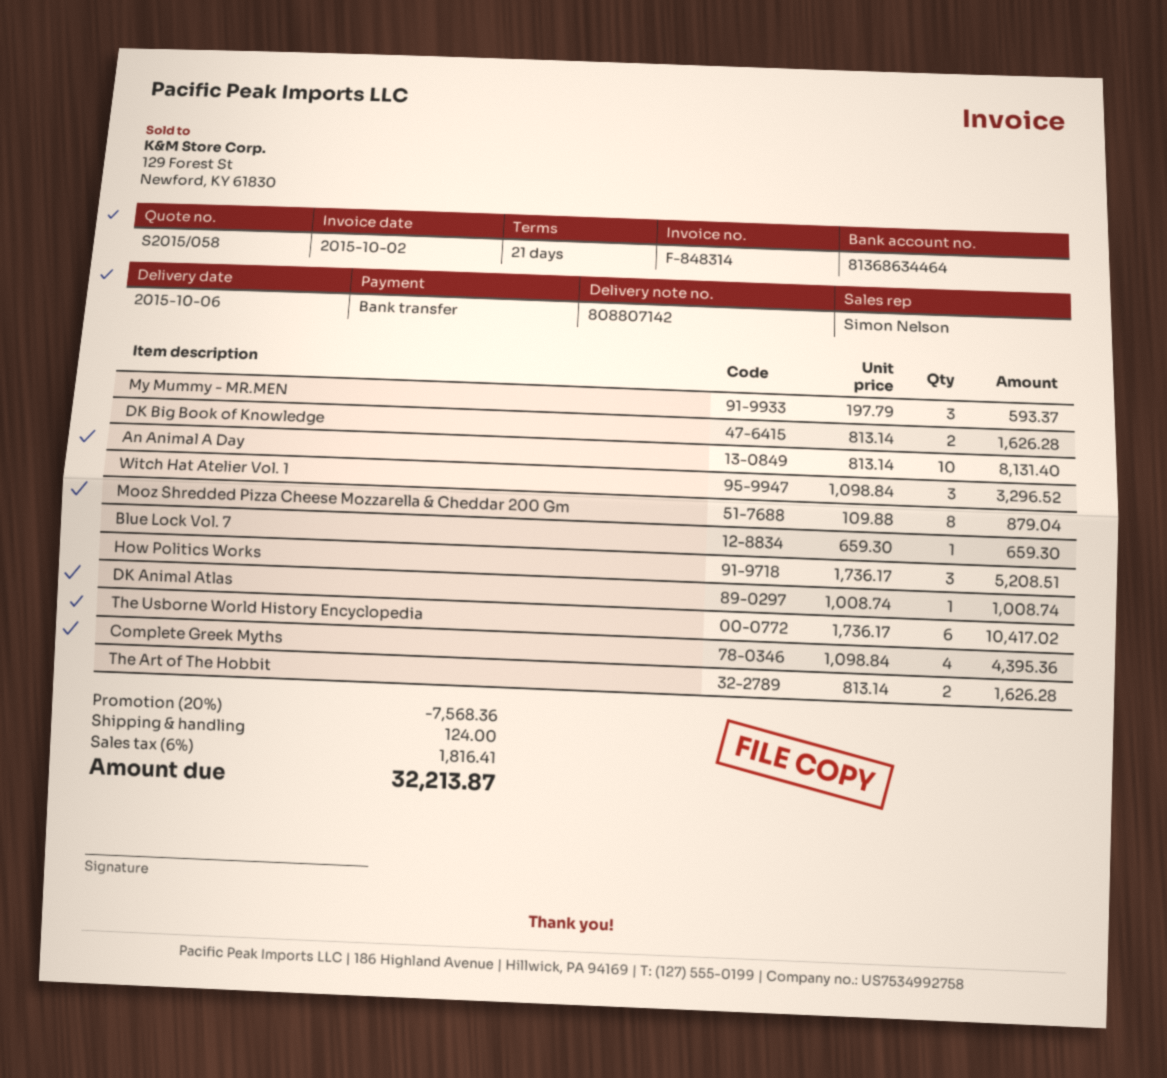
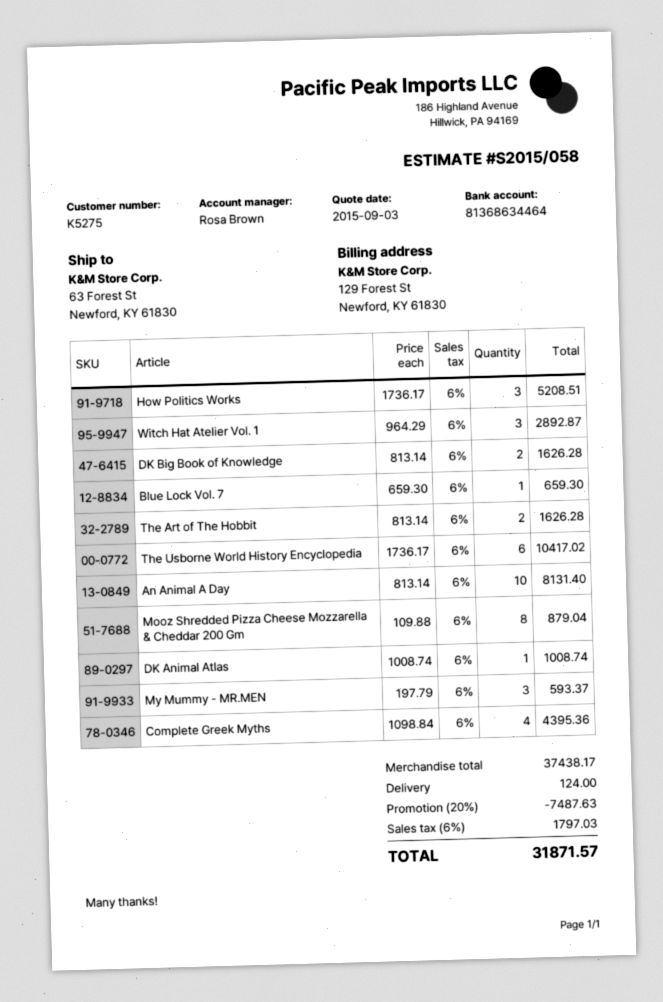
sales rep: Simon Nelson -> Rosa Brown
Witch Hat Atelier Vol. 1: 3 x 1098.84 = 3296.52 -> 3 x 964.29 = 2892.87
discount: 20% = 7568.36 -> 20% = 7487.63
tax: 6% = 1816.41 -> 6% = 1797.03
total: 32213.87 -> 31871.57

